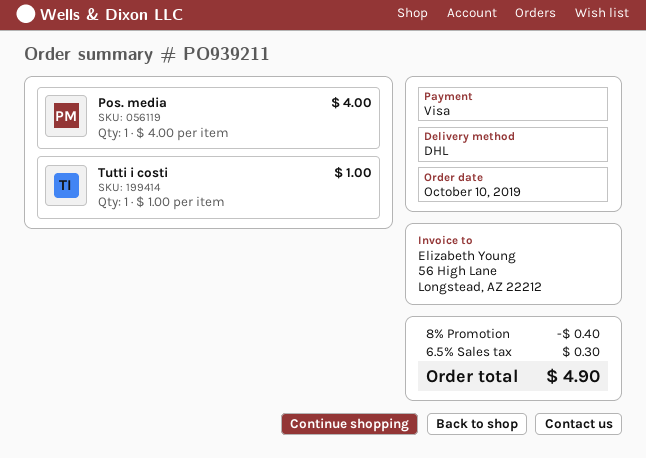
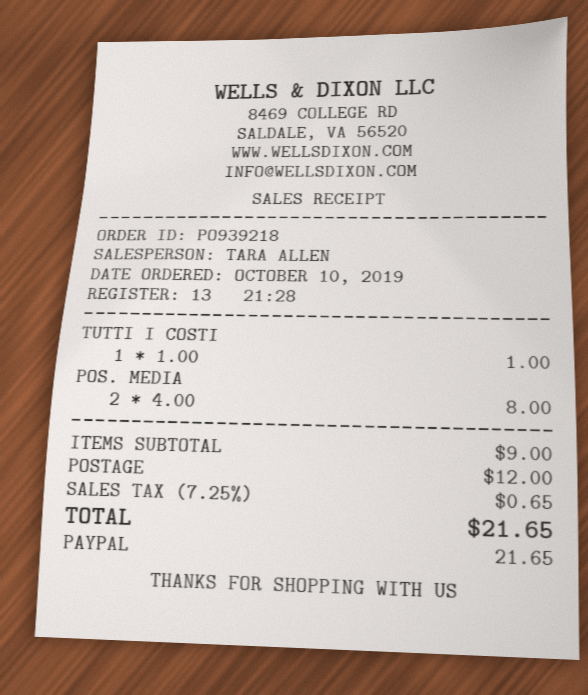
order number: PO939211 -> PO939218
payment method: Visa -> PayPal
Pos. media: 1 x 4.00 = 4.00 -> 2 x 4.00 = 8.00
discount: 8% = 0.40 -> none
shipping: none -> 12.00
tax: 6.5% = 0.30 -> 7.25% = 0.65
total: 4.90 -> 21.65

